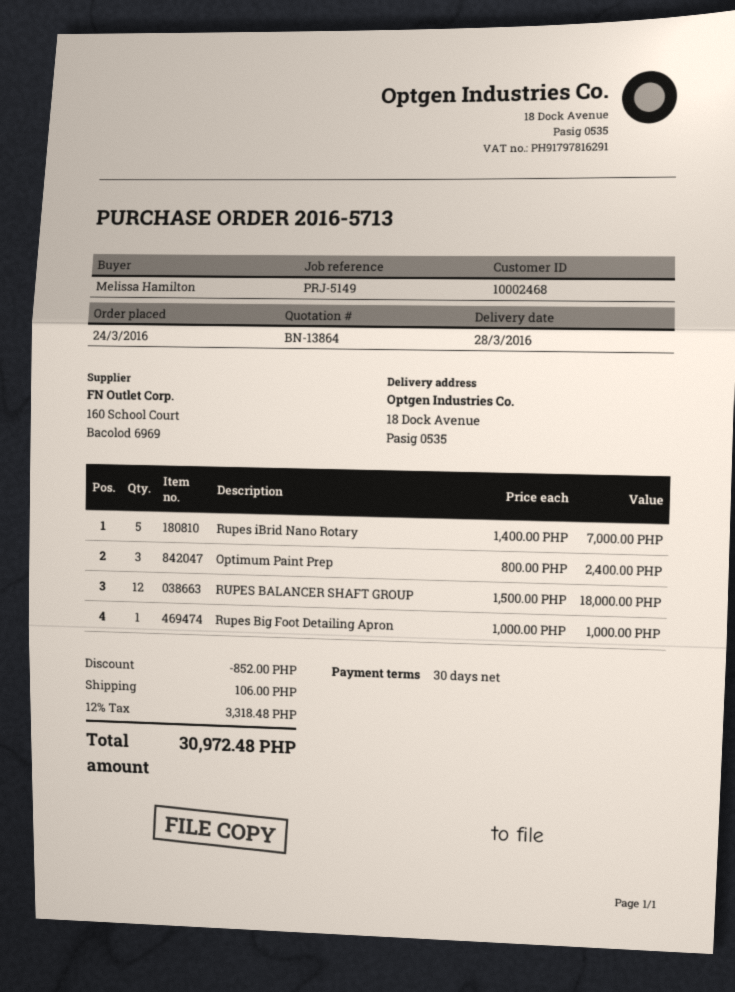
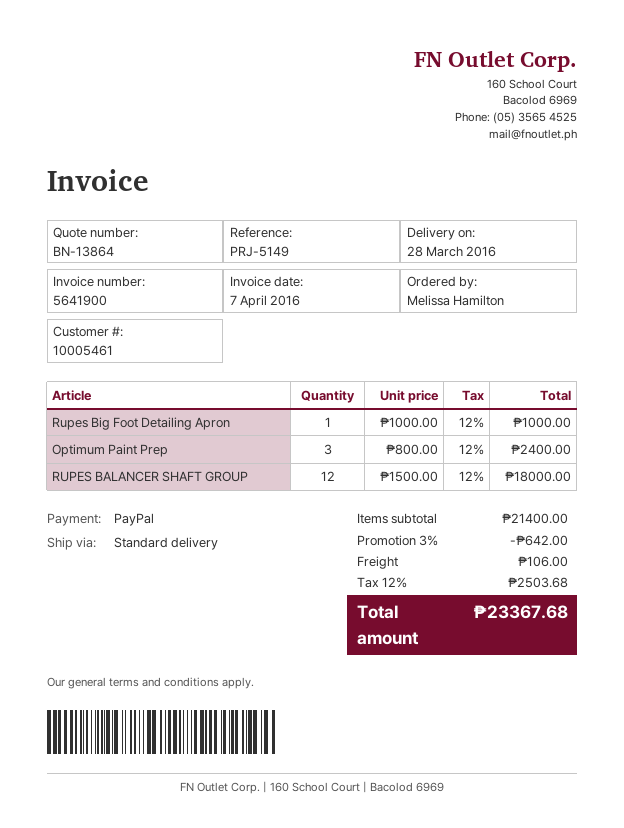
customer number: 10002468 -> 10005461
Rupes iBrid Nano Rotary: 5 x 1400.00 = 7000.00 -> none
discount: 852.00 -> 642.00
tax: 12% = 3318.48 -> 12% = 2503.68
total: 30972.48 -> 23367.68

